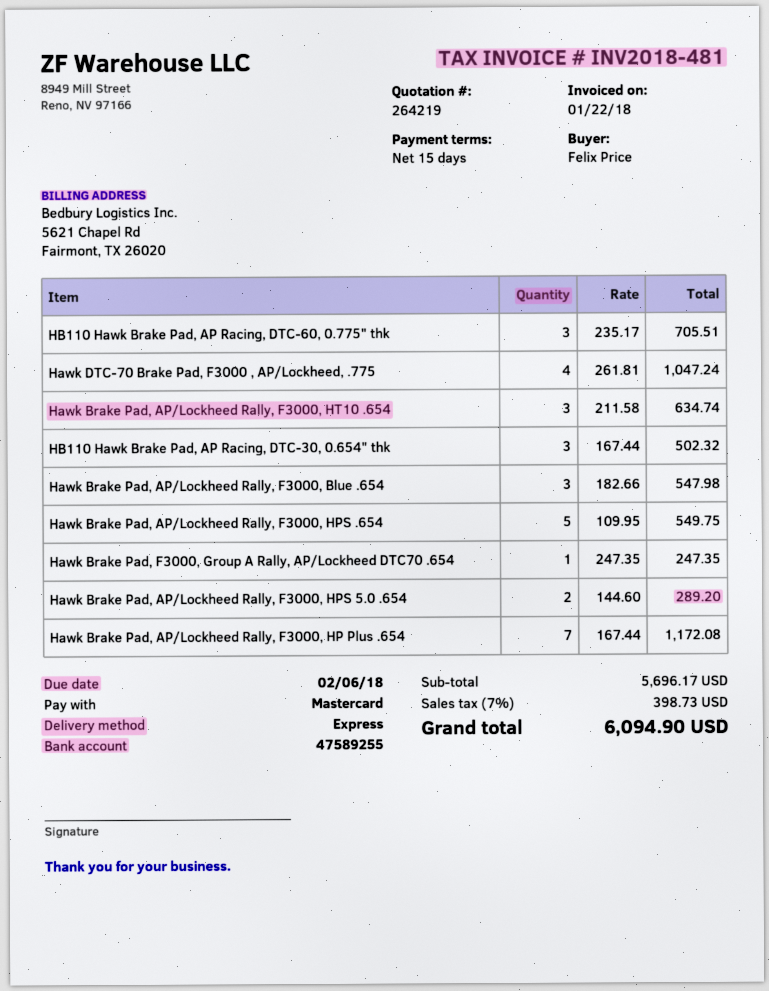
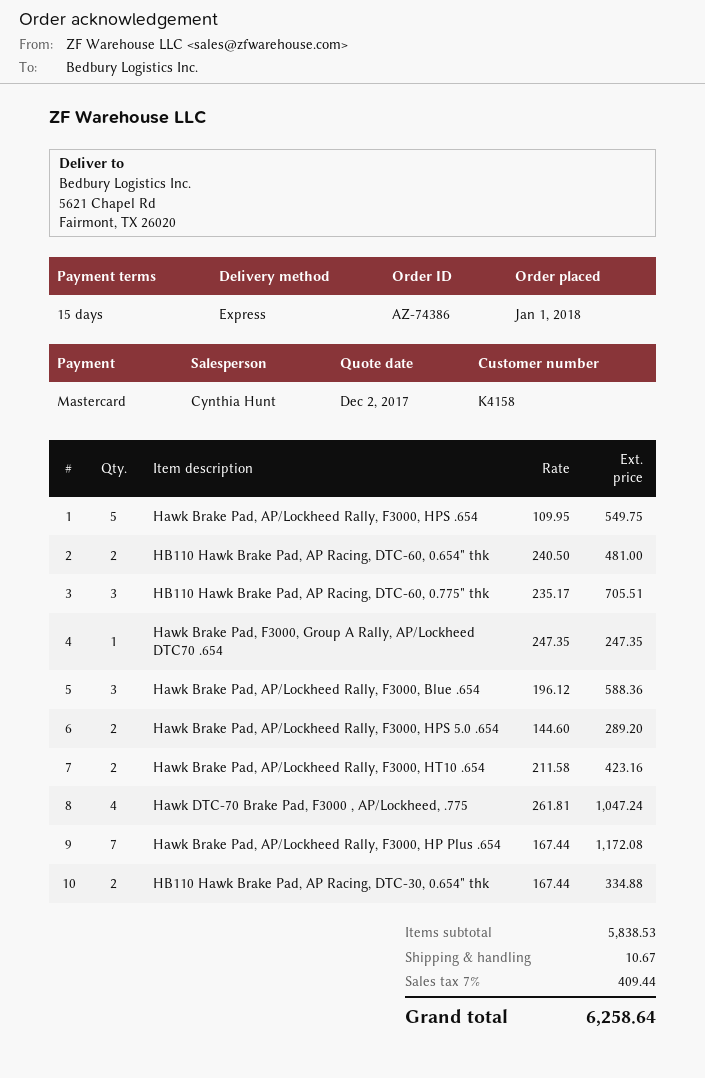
Hawk Brake Pad, AP/Lockheed Rally, F3000, HT10 .654: 3 x 211.58 = 634.74 -> 2 x 211.58 = 423.16
HB110 Hawk Brake Pad, AP Racing, DTC-30, 0.654" thk: 3 x 167.44 = 502.32 -> 2 x 167.44 = 334.88
Hawk Brake Pad, AP/Lockheed Rally, F3000, Blue .654: 3 x 182.66 = 547.98 -> 3 x 196.12 = 588.36
HB110 Hawk Brake Pad, AP Racing, DTC-60, 0.654" thk: none -> 2 x 240.50 = 481.00
subtotal: 5696.17 -> 5838.53
shipping: none -> 10.67
tax: 7% = 398.73 -> 7% = 409.44
total: 6094.90 -> 6258.64

